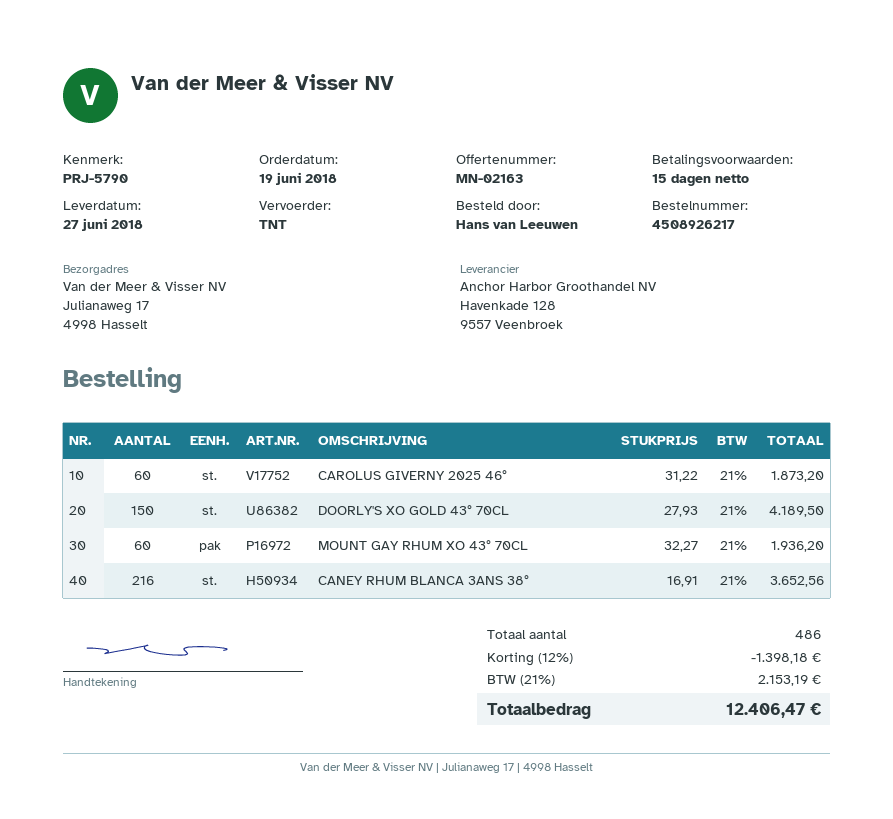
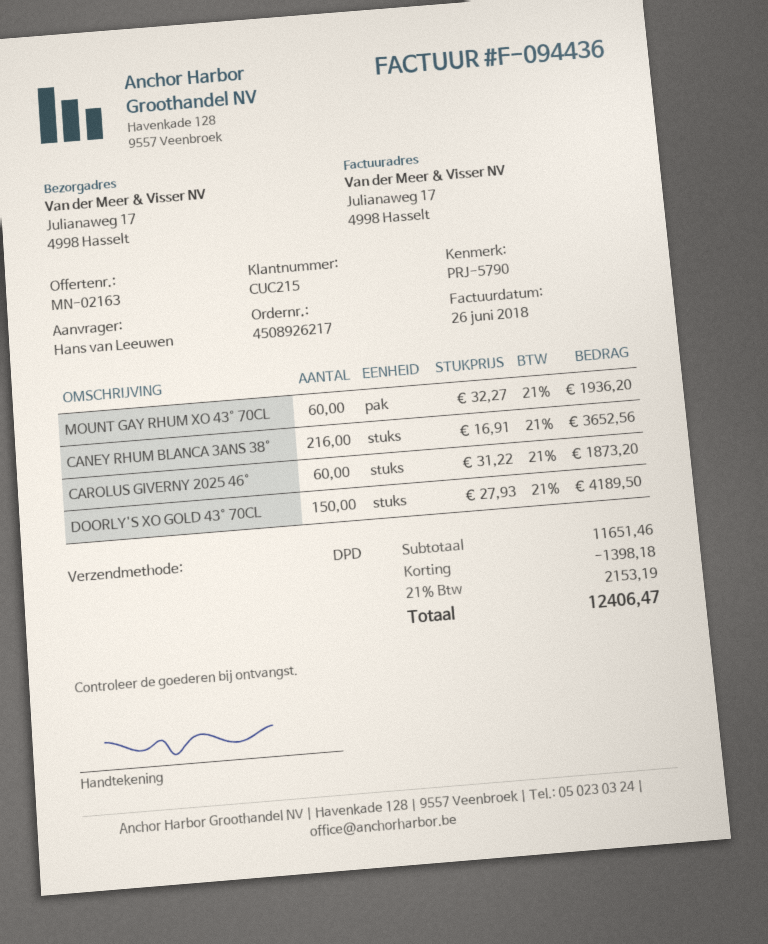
shipping method: TNT -> DPD

